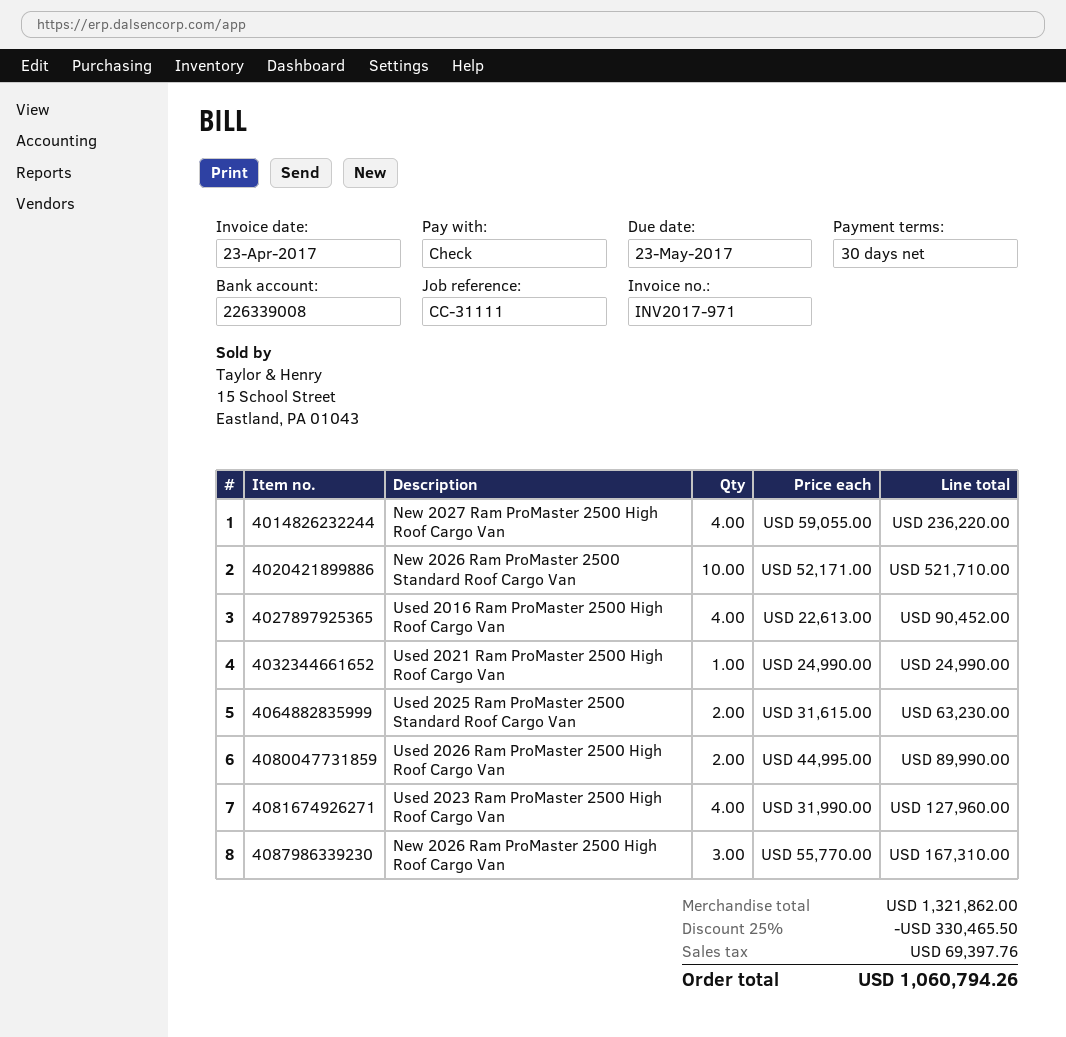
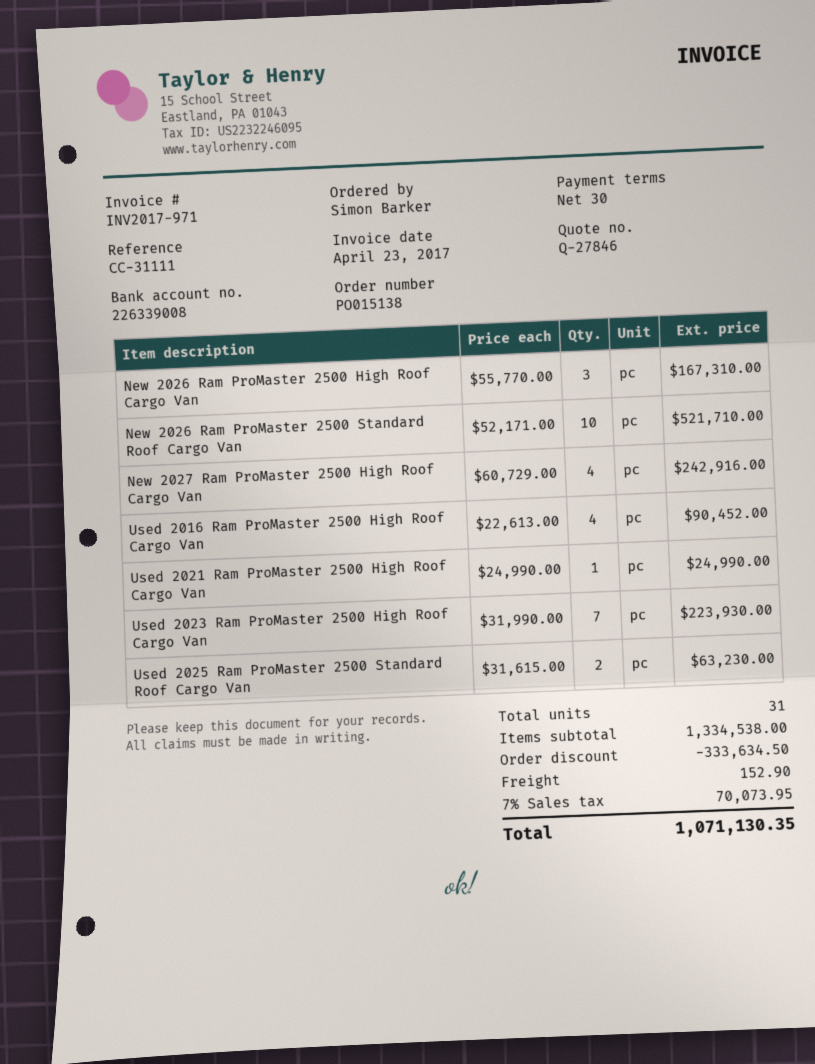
New 2027 Ram ProMaster 2500 High Roof Cargo Van: 4 x 59055.00 = 236220.00 -> 4 x 60729.00 = 242916.00
Used 2026 Ram ProMaster 2500 High Roof Cargo Van: 2 x 44995.00 = 89990.00 -> none
Used 2023 Ram ProMaster 2500 High Roof Cargo Van: 4 x 31990.00 = 127960.00 -> 7 x 31990.00 = 223930.00
subtotal: 1321862.00 -> 1334538.00
discount: 330465.50 -> 333634.50
shipping: none -> 152.90
tax: 69397.76 -> 70073.95
total: 1060794.26 -> 1071130.35

